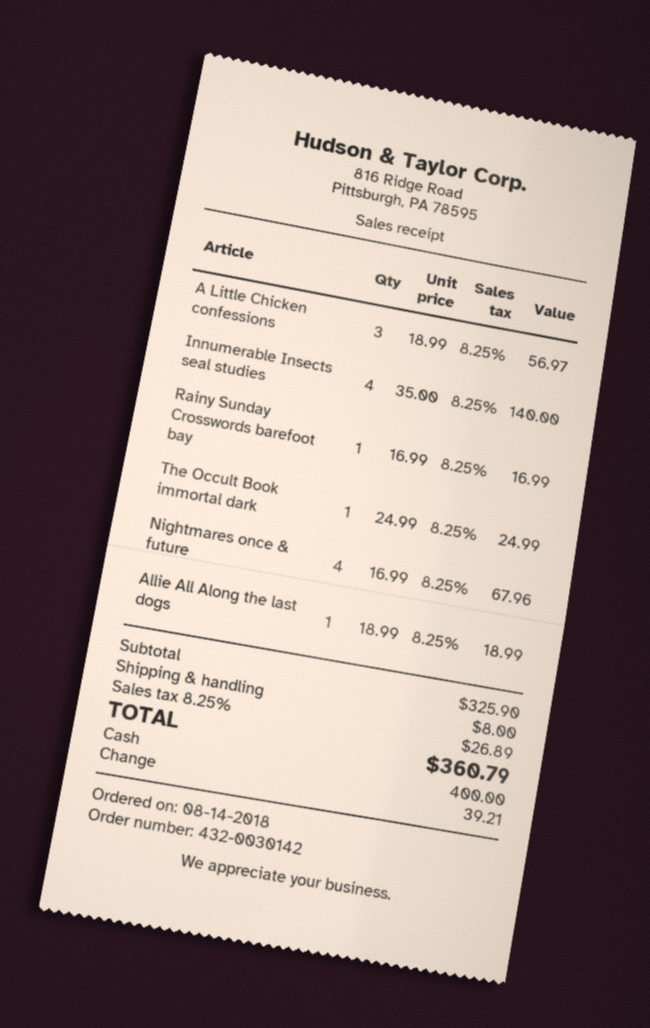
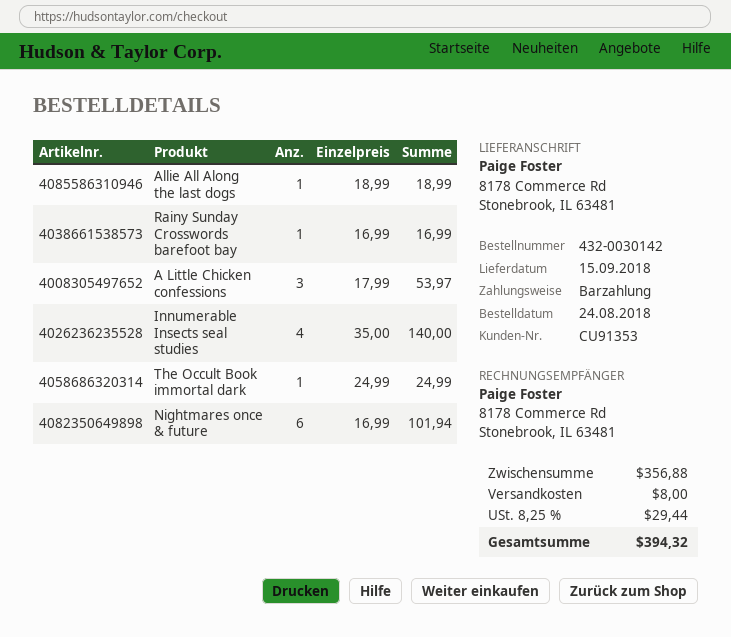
order date: 2018-08-14 -> 2018-08-24
A Little Chicken confessions: 3 x 18.99 = 56.97 -> 3 x 17.99 = 53.97
Nightmares once & future: 4 x 16.99 = 67.96 -> 6 x 16.99 = 101.94
subtotal: 325.90 -> 356.88
tax: 8.25% = 26.89 -> 8.25% = 29.44
total: 360.79 -> 394.32

